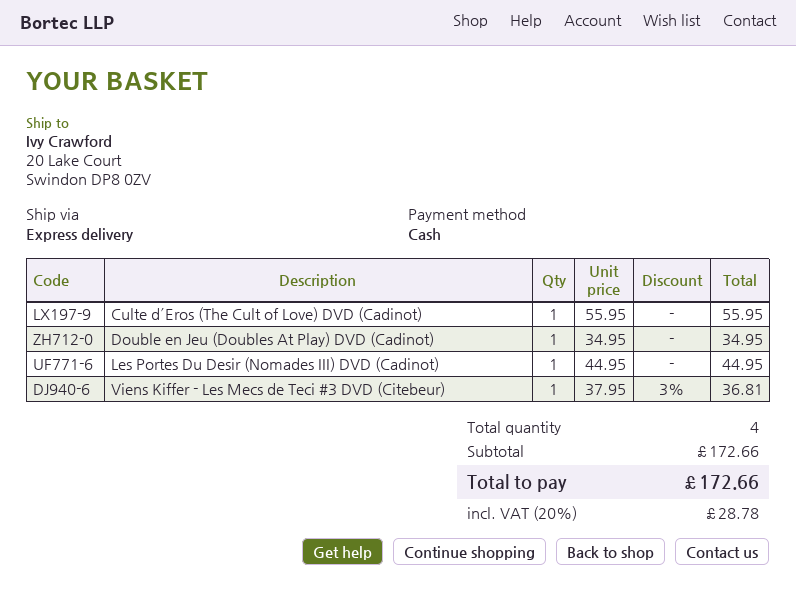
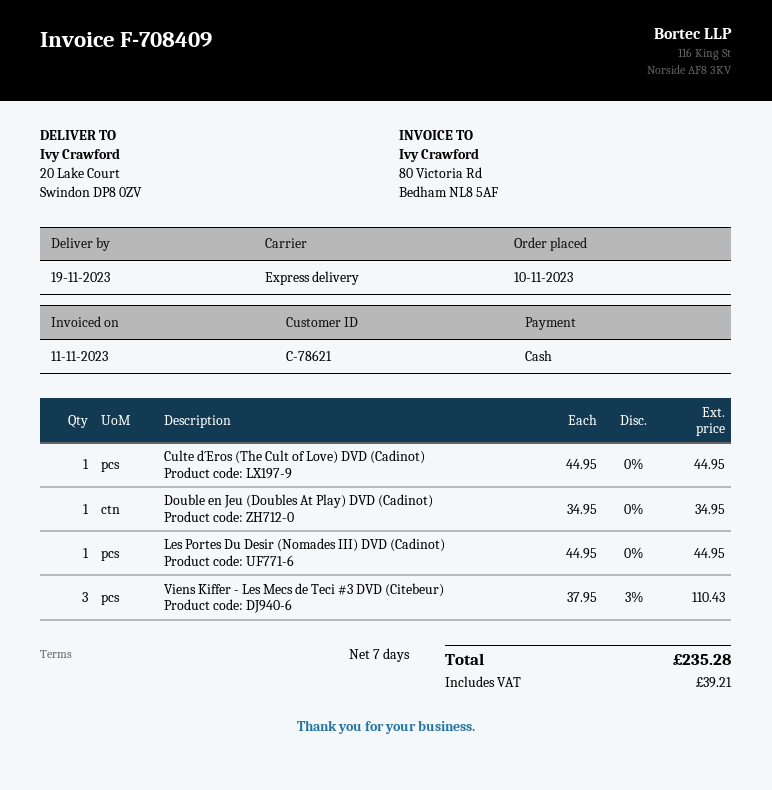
Culte d´Eros (The Cult of Love) DVD (Cadinot): 1 x 55.95 = 55.95 -> 1 x 44.95 = 44.95
Viens Kiffer - Les Mecs de Teci #3 DVD (Citebeur): 1 x 37.95 - 3% = 36.81 -> 3 x 37.95 - 3% = 110.43
tax: 28.78 -> 39.21
total: 172.66 -> 235.28

